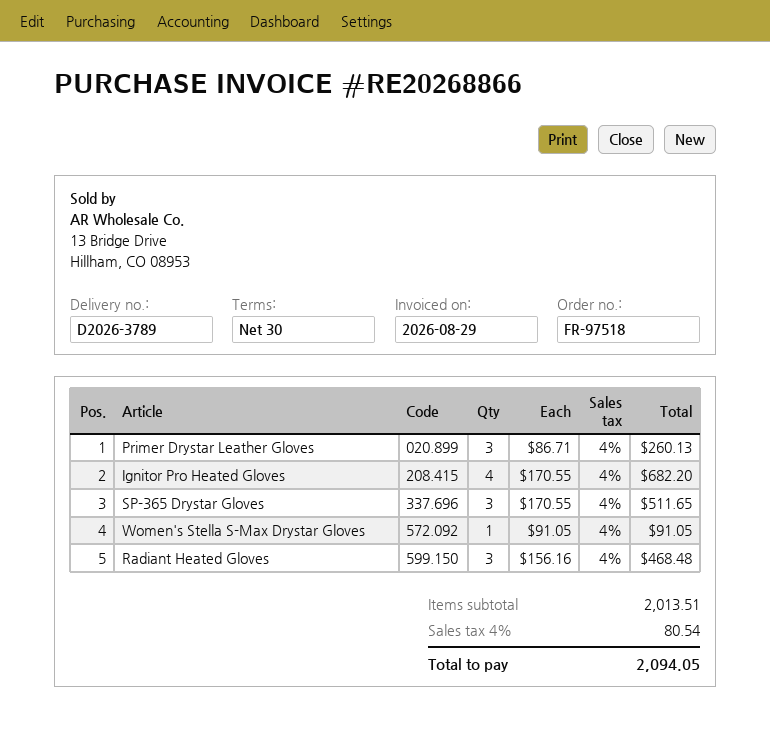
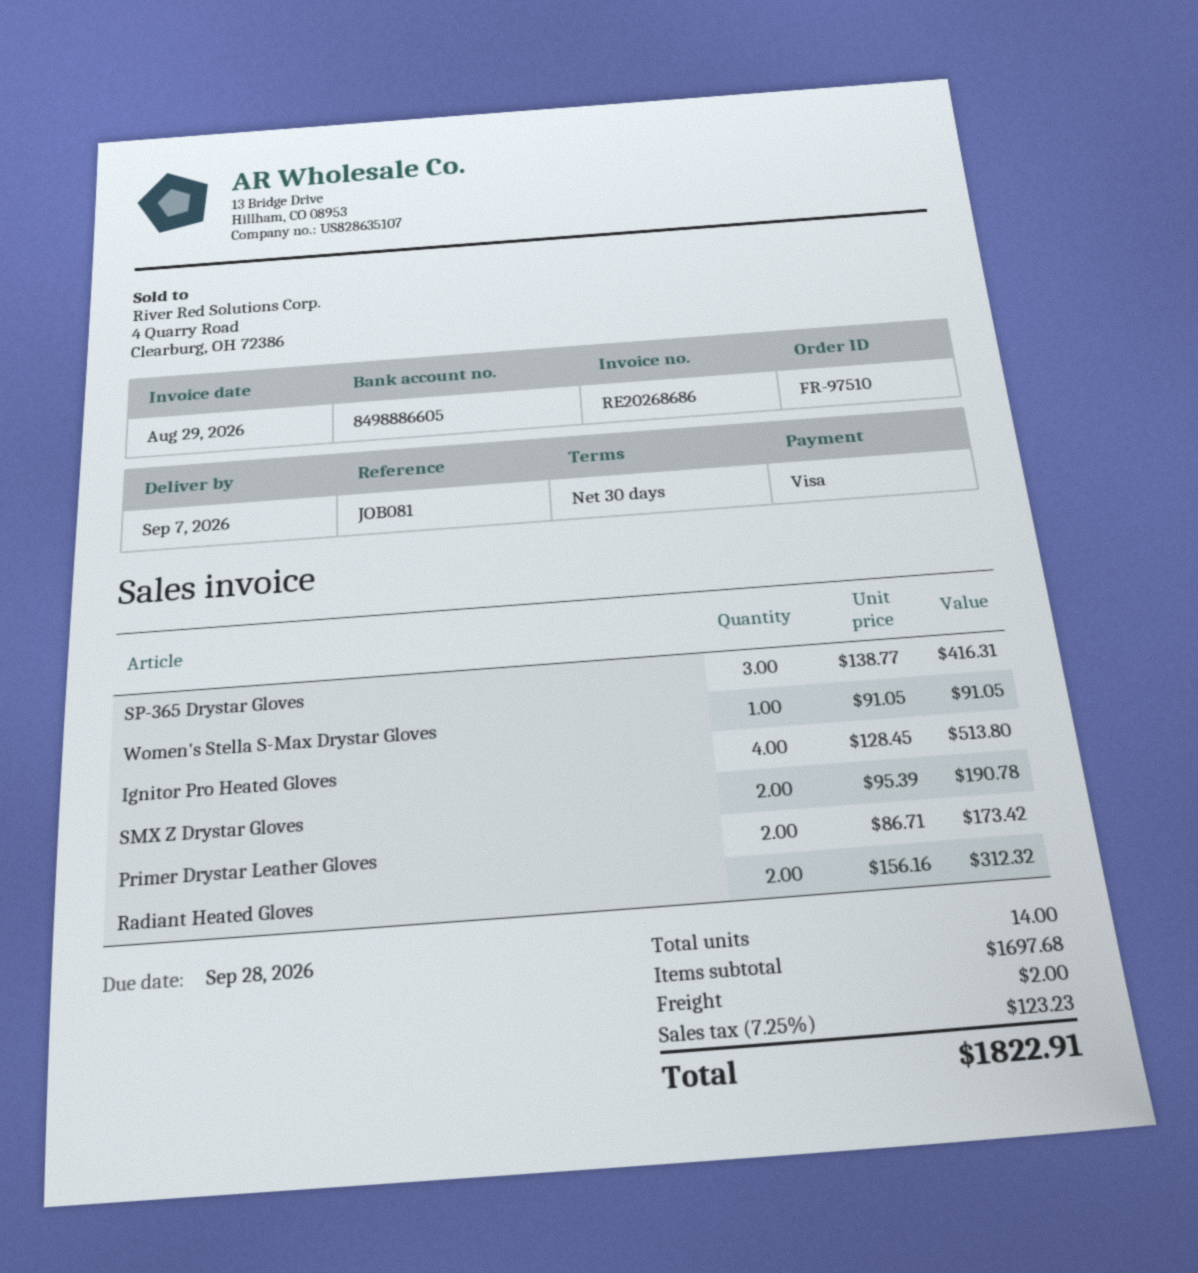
order number: FR-97518 -> FR-97510
invoice number: RE20268866 -> RE20268686
Primer Drystar Leather Gloves: 3 x 86.71 = 260.13 -> 2 x 86.71 = 173.42
Ignitor Pro Heated Gloves: 4 x 170.55 = 682.20 -> 4 x 128.45 = 513.80
SP-365 Drystar Gloves: 3 x 170.55 = 511.65 -> 3 x 138.77 = 416.31
Radiant Heated Gloves: 3 x 156.16 = 468.48 -> 2 x 156.16 = 312.32
SMX Z Drystar Gloves: none -> 2 x 95.39 = 190.78
subtotal: 2013.51 -> 1697.68
shipping: none -> 2.00
tax: 4% = 80.54 -> 7.25% = 123.23
total: 2094.05 -> 1822.91

